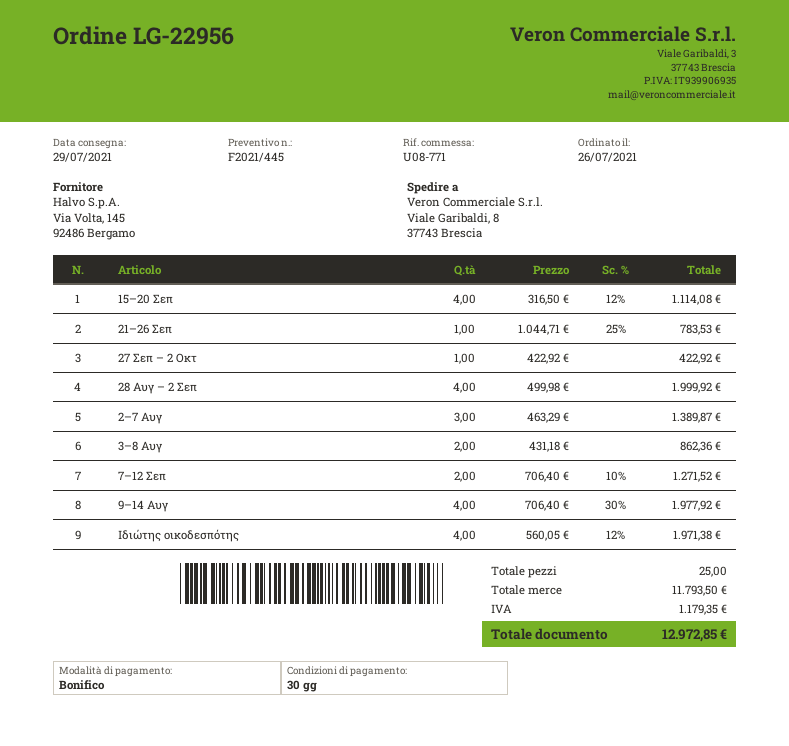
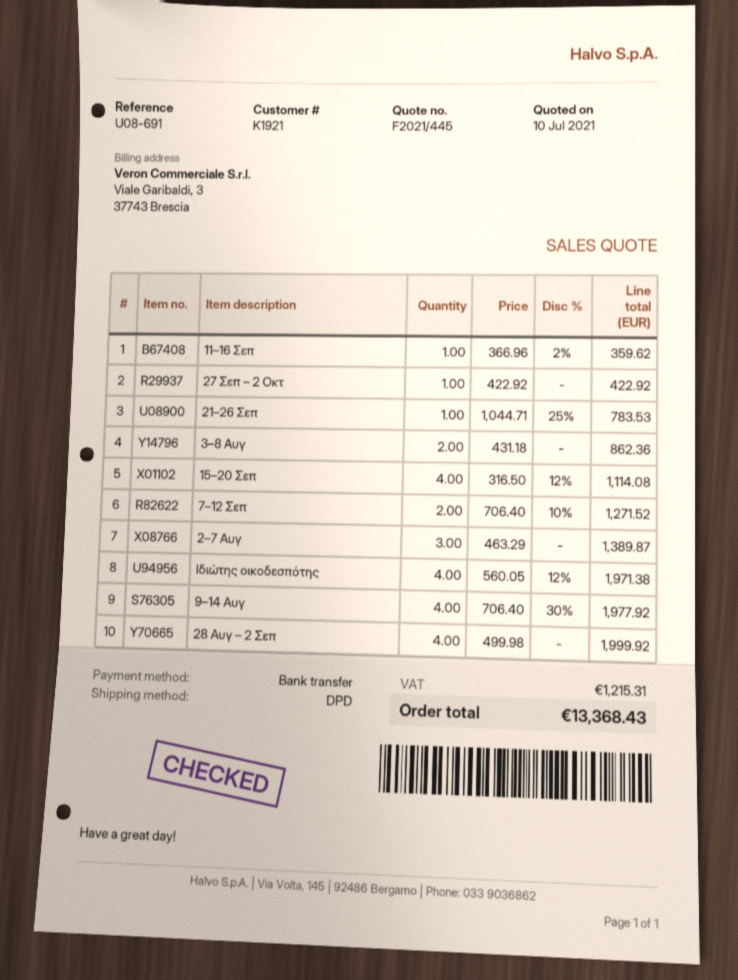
reference: U08-771 -> U08-691
11–16 Σεπ: none -> 1 x 366.96 - 2% = 359.62
tax: 1179.35 -> 1215.31
total: 12972.85 -> 13368.43

